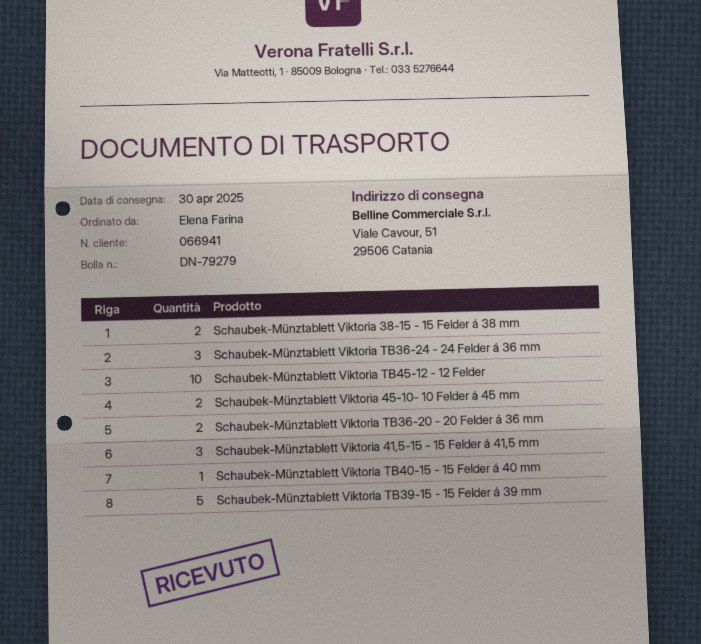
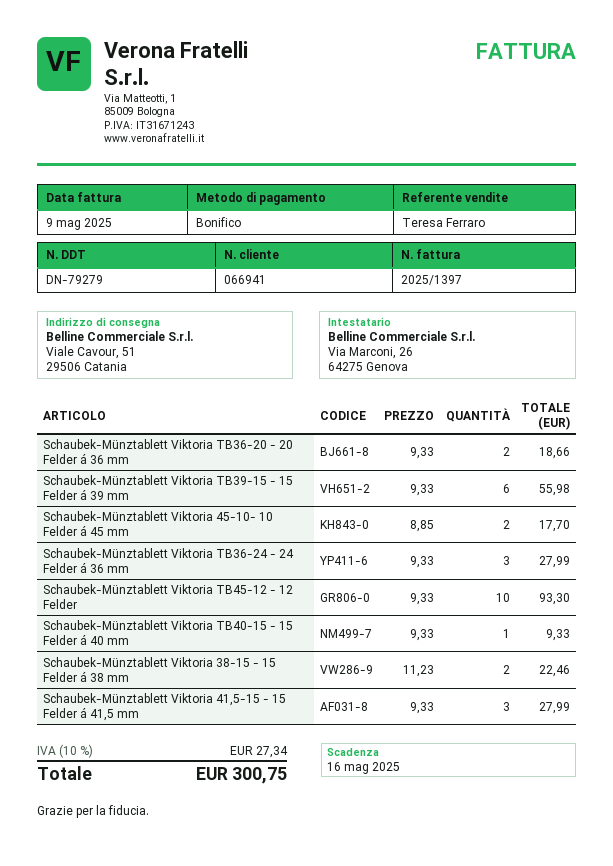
Schaubek-Münztablett Viktoria TB39-15 - 15 Felder á 39 mm: 5 -> 6

